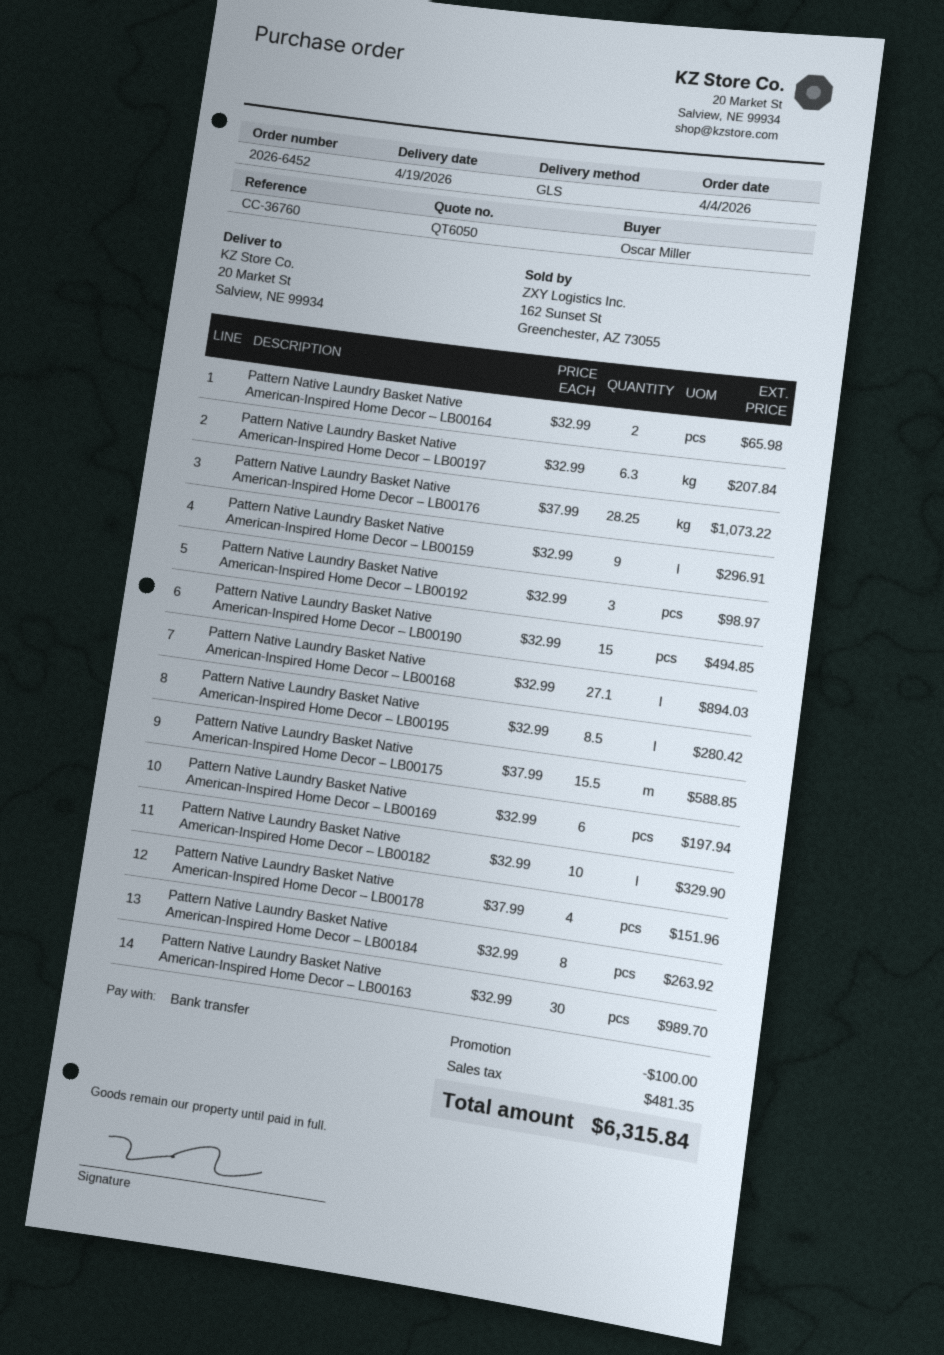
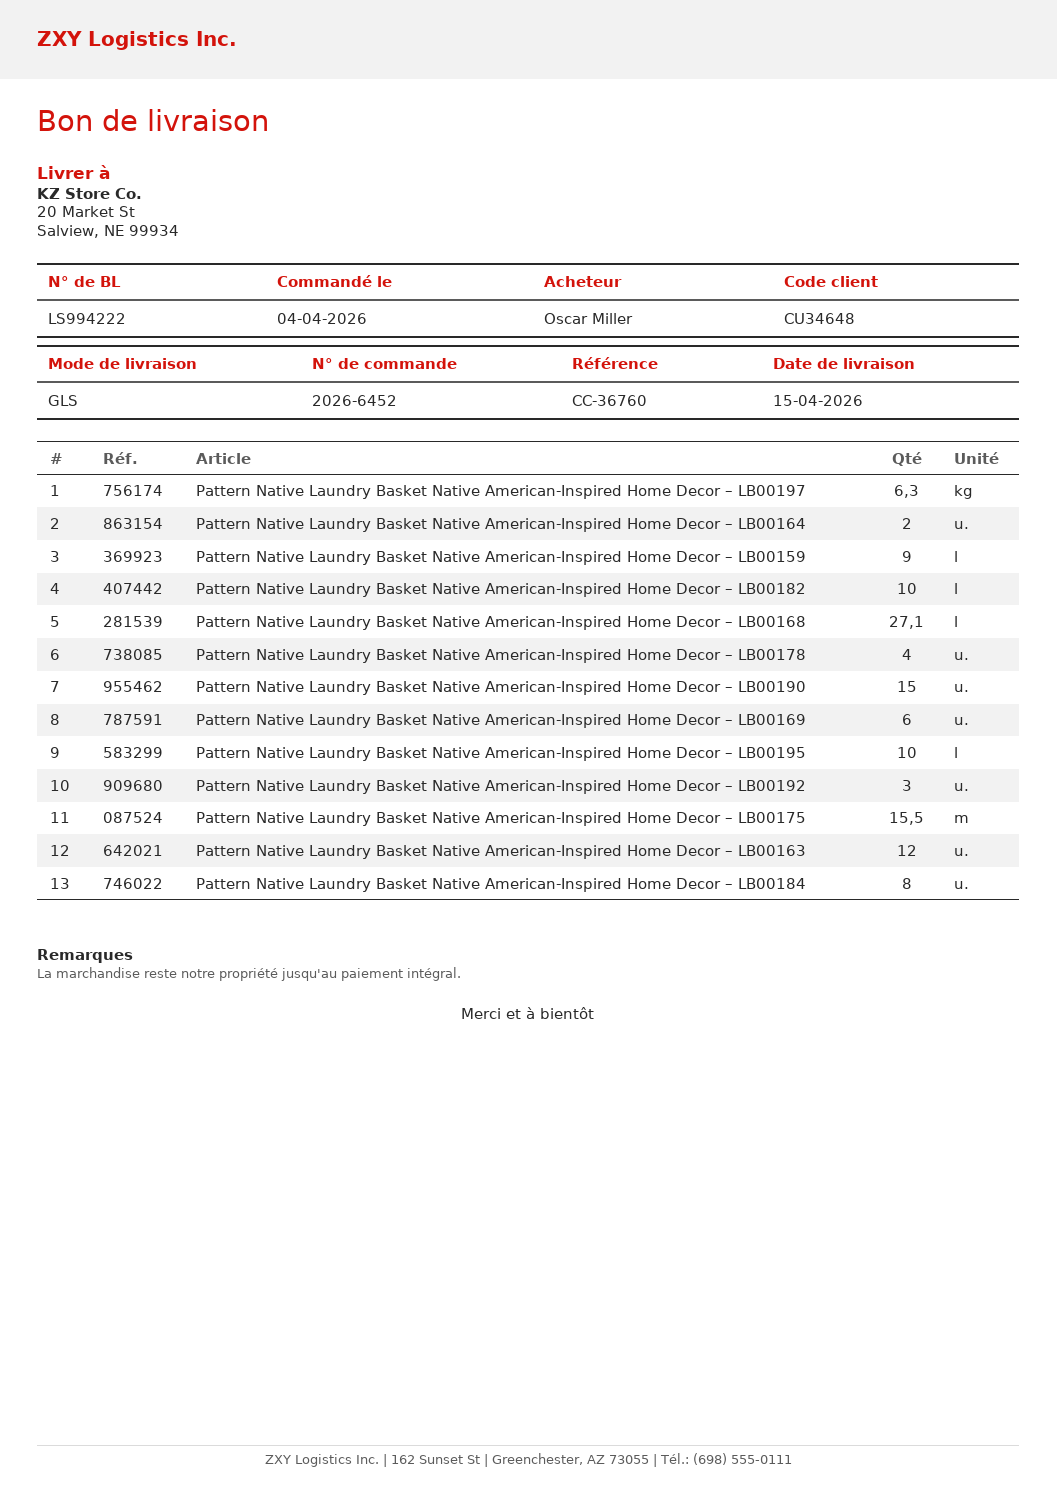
delivery date: 2026-04-19 -> 2026-04-15
Pattern Native Laundry Basket Native American-Inspired Home Decor – LB00176: 28.25 -> none
Pattern Native Laundry Basket Native American-Inspired Home Decor – LB00195: 8.5 -> 10
Pattern Native Laundry Basket Native American-Inspired Home Decor – LB00163: 30 -> 12

